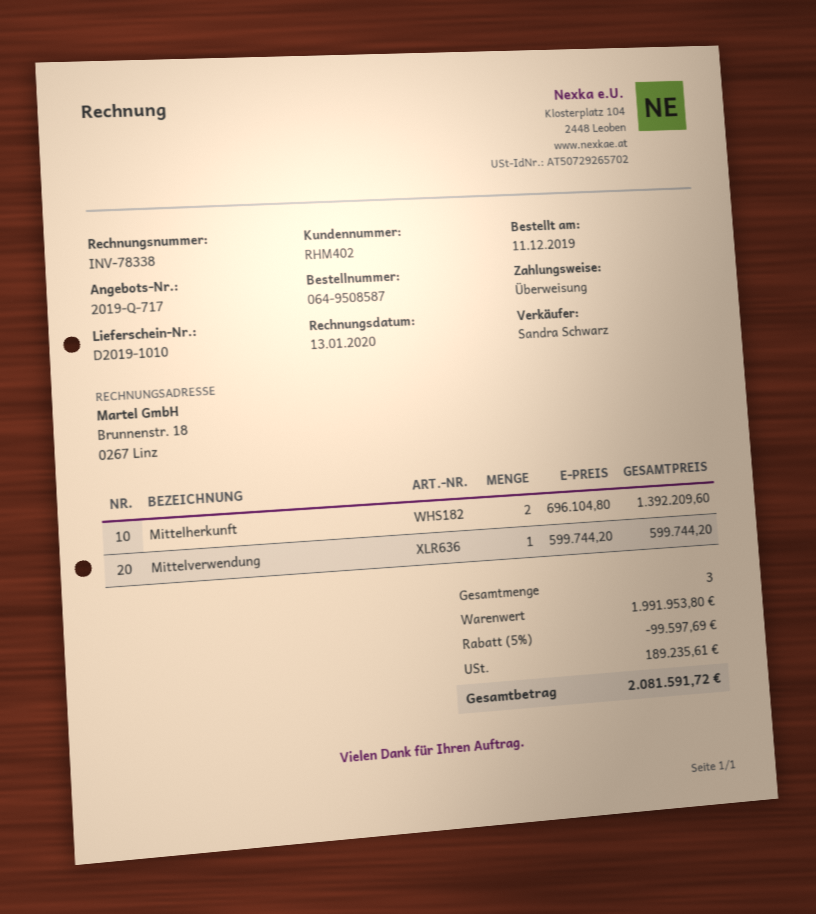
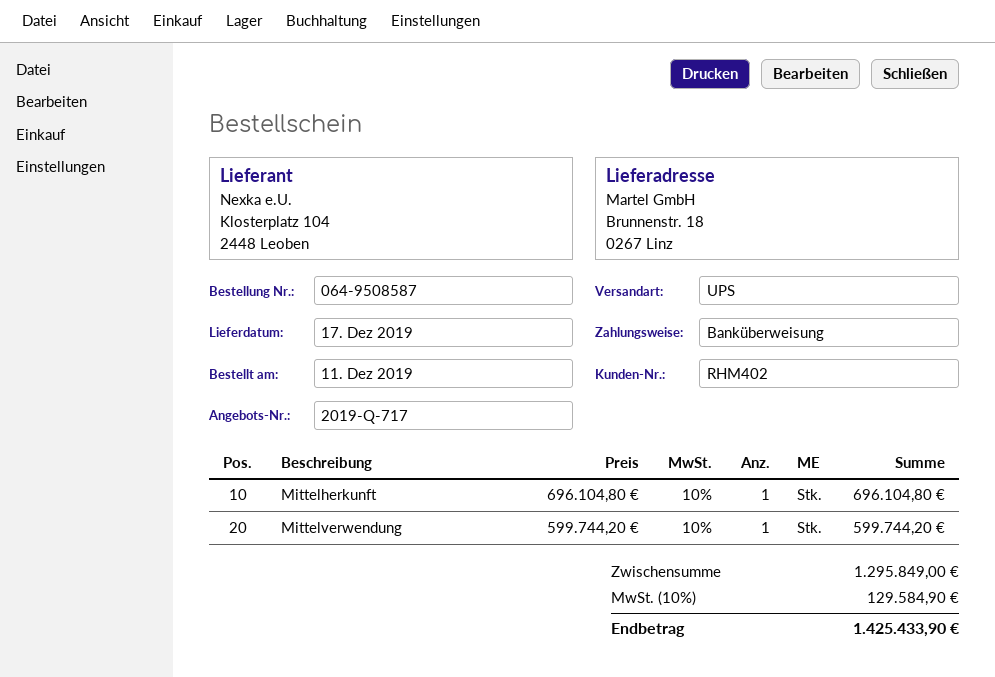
Mittelherkunft: 2 x 696104.80 = 1392209.60 -> 1 x 696104.80 = 696104.80
subtotal: 1991953.80 -> 1295849.00
discount: 5% = 99597.69 -> none
tax: 189235.61 -> 129584.90
total: 2081591.72 -> 1425433.90

